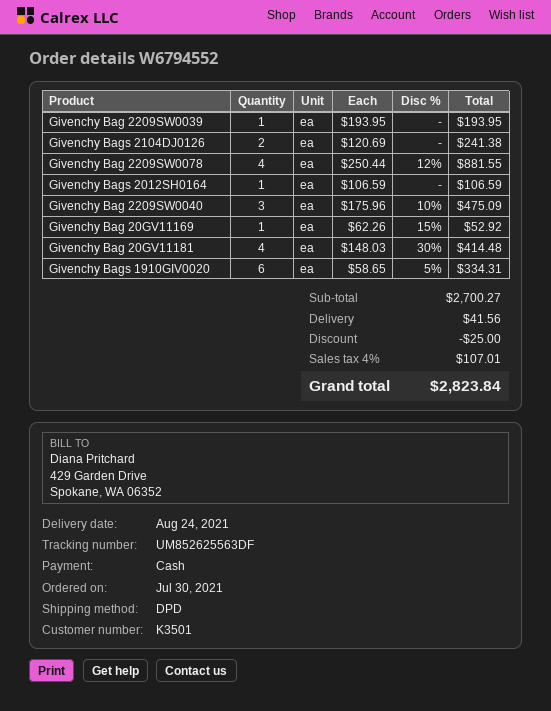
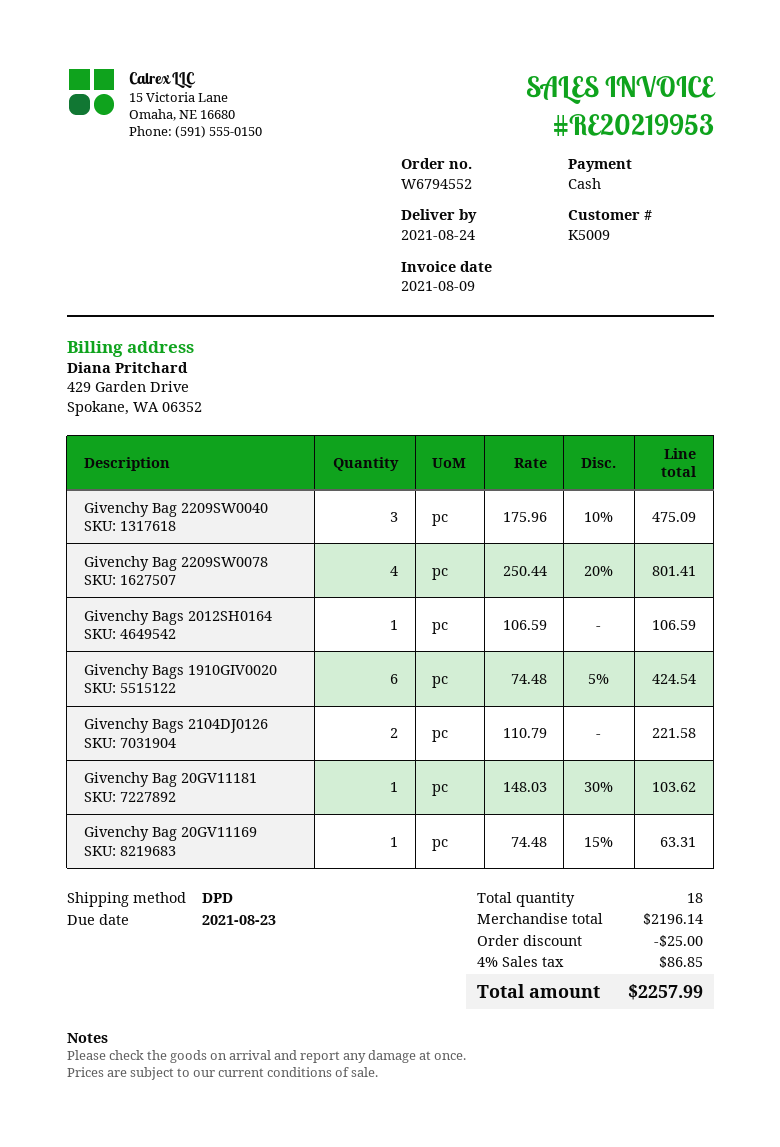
customer number: K3501 -> K5009
Givenchy Bag 2209SW0039: 1 x 193.95 = 193.95 -> none
Givenchy Bags 2104DJ0126: 2 x 120.69 = 241.38 -> 2 x 110.79 = 221.58
Givenchy Bag 2209SW0078: 4 x 250.44 - 12% = 881.55 -> 4 x 250.44 - 20% = 801.41
Givenchy Bag 20GV11169: 1 x 62.26 - 15% = 52.92 -> 1 x 74.48 - 15% = 63.31
Givenchy Bag 20GV11181: 4 x 148.03 - 30% = 414.48 -> 1 x 148.03 - 30% = 103.62
Givenchy Bags 1910GIV0020: 6 x 58.65 - 5% = 334.31 -> 6 x 74.48 - 5% = 424.54
subtotal: 2700.27 -> 2196.14
shipping: 41.56 -> none
tax: 4% = 107.01 -> 4% = 86.85
total: 2823.84 -> 2257.99

